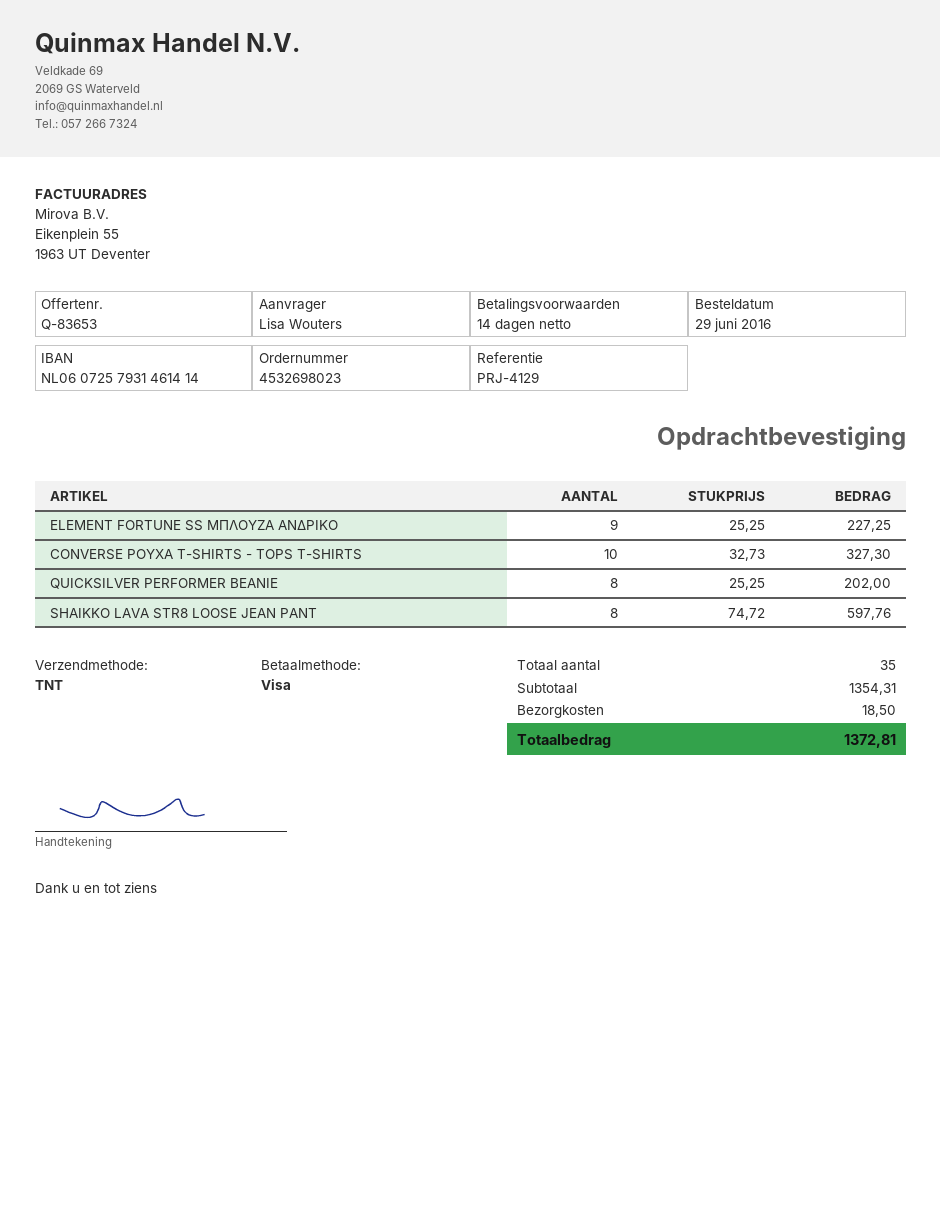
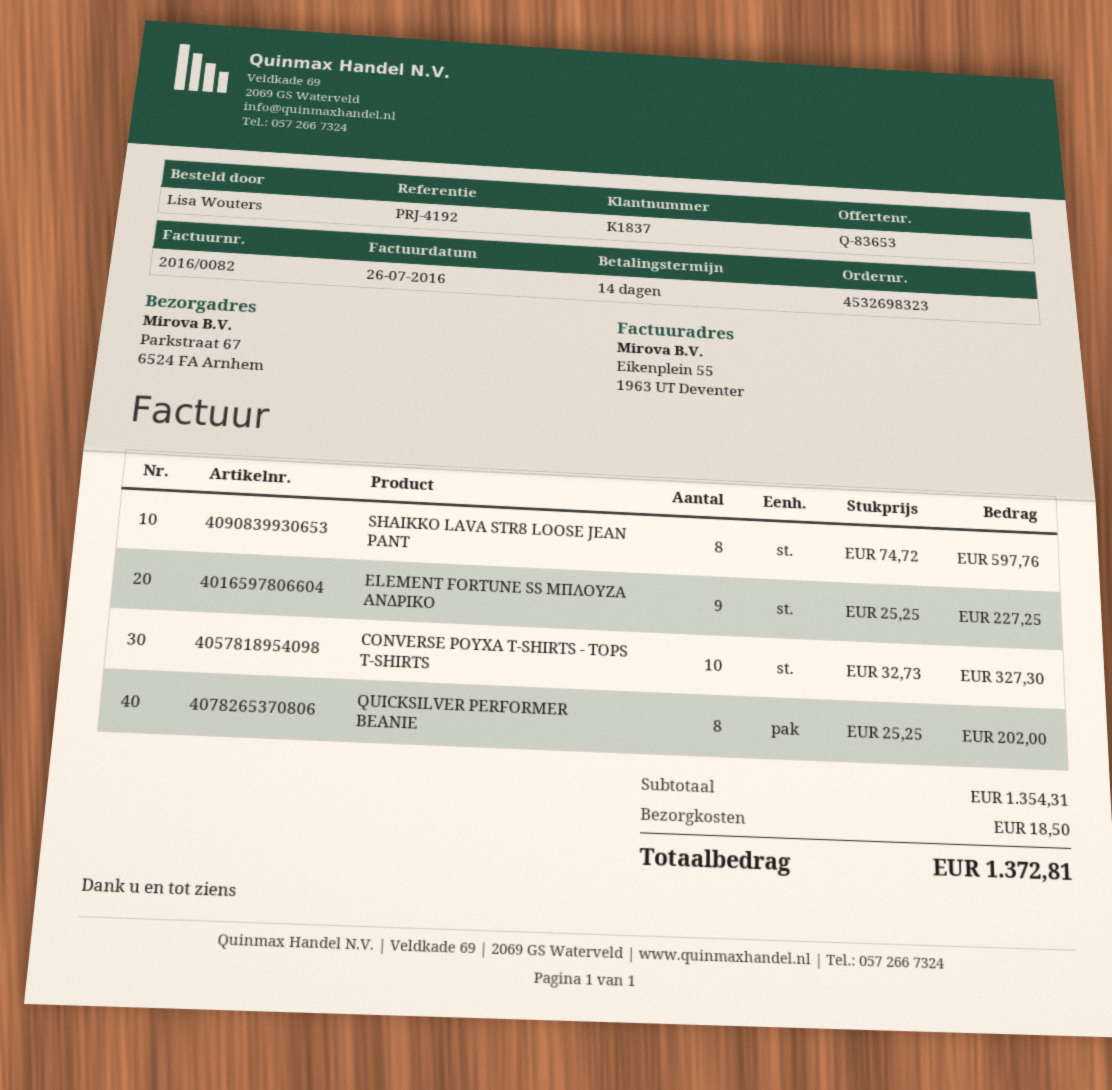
order number: 4532698023 -> 4532698323
reference: PRJ-4129 -> PRJ-4192

